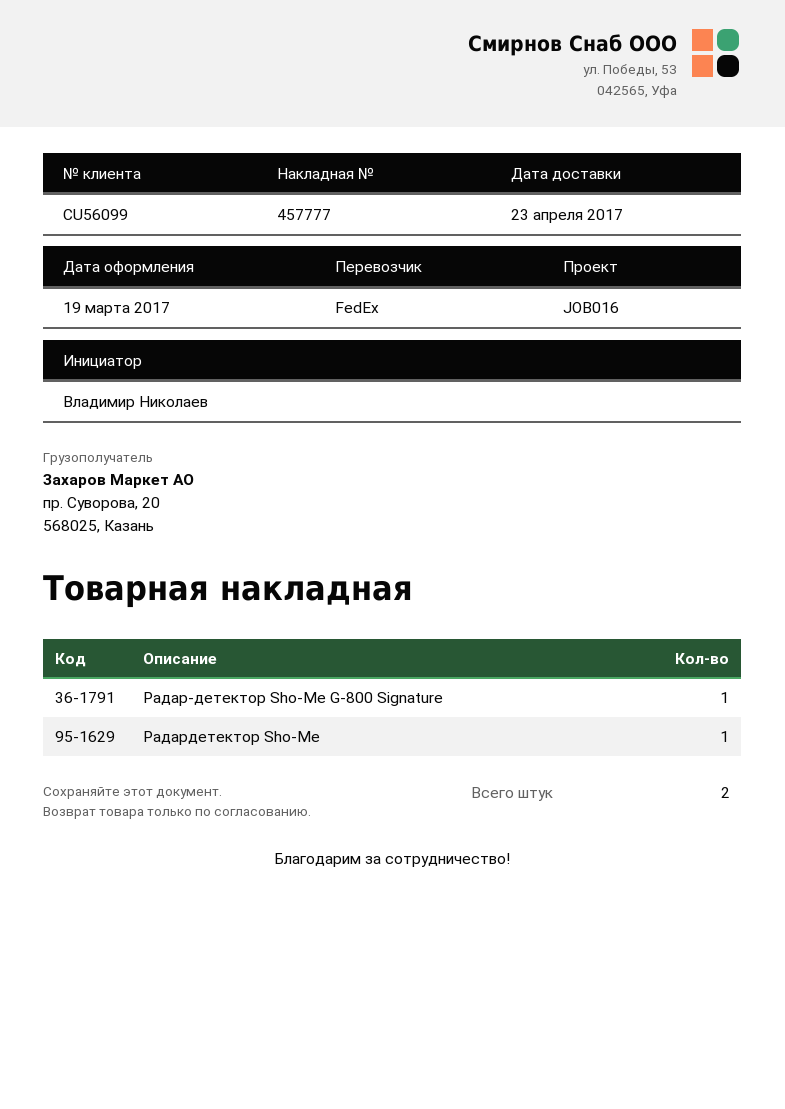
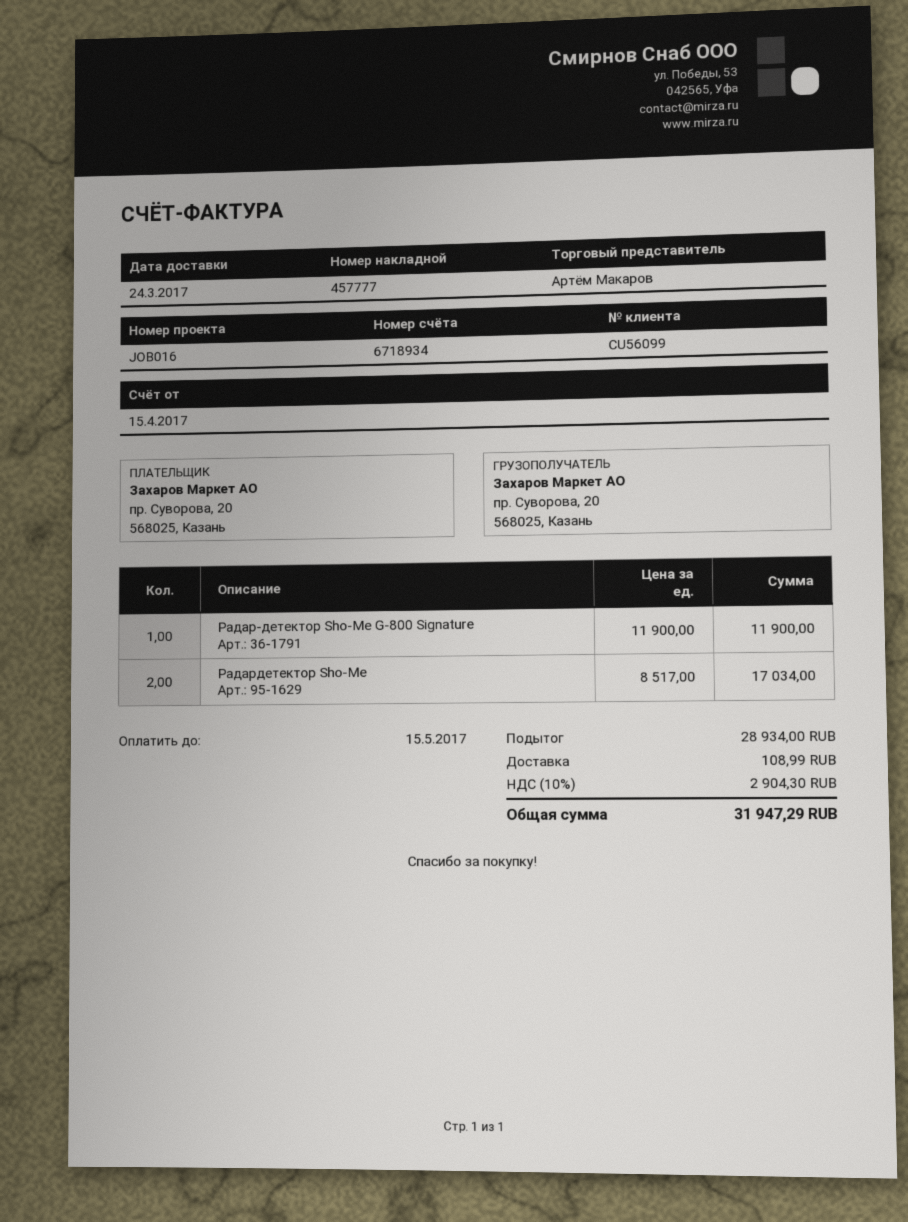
delivery date: 2017-04-23 -> 2017-03-24
Радардетектор Sho-Me: 1 -> 2

